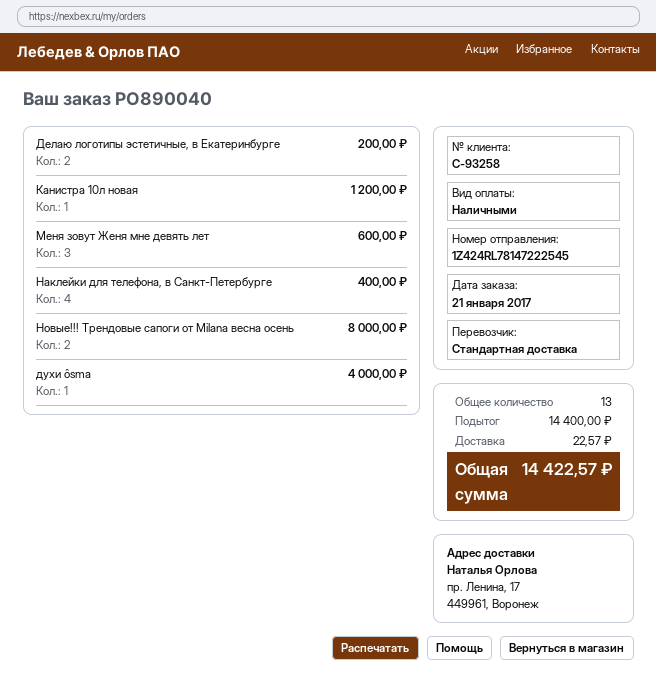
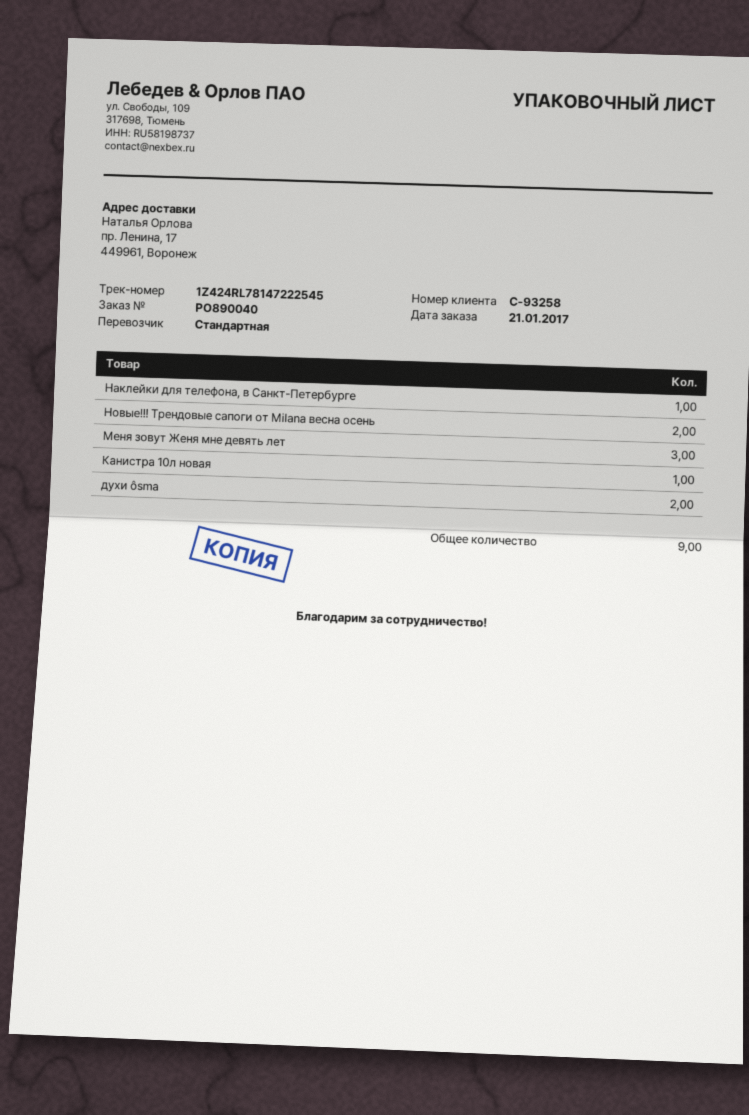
Делаю логотипы эстетичные, в Екатеринбурге: 2 -> none
Наклейки для телефона, в Санкт-Петербурге: 4 -> 1
духи ôsma: 1 -> 2
total quantity: 13 -> 9

